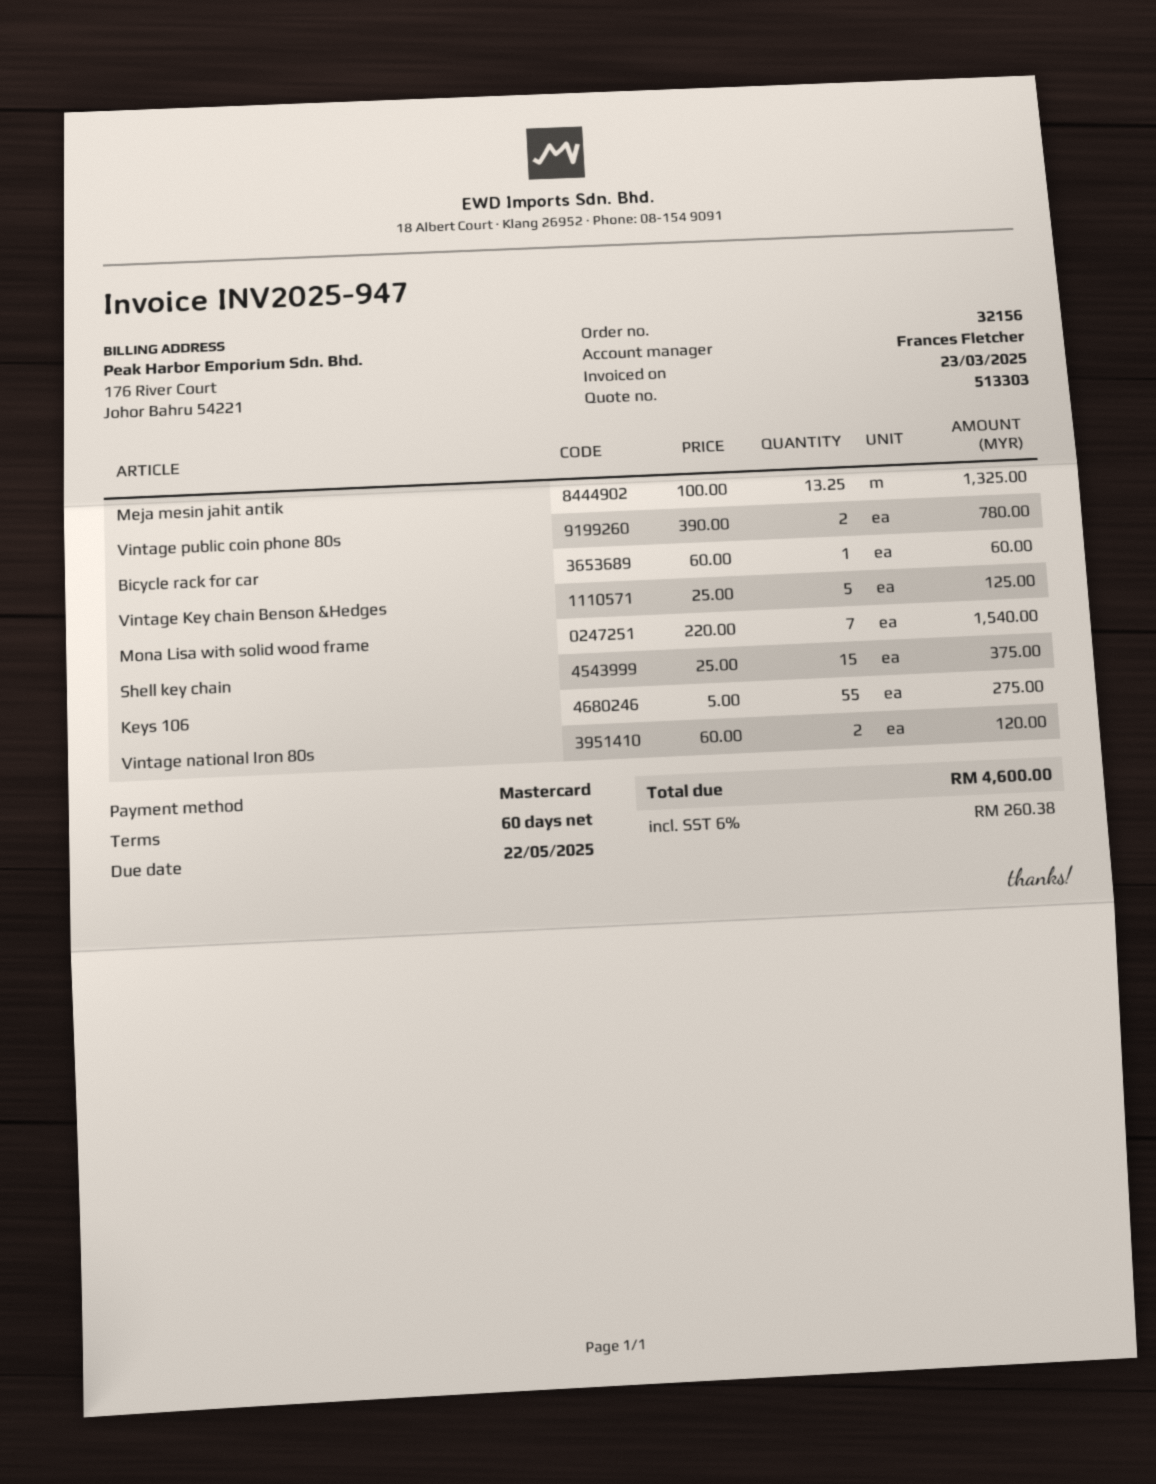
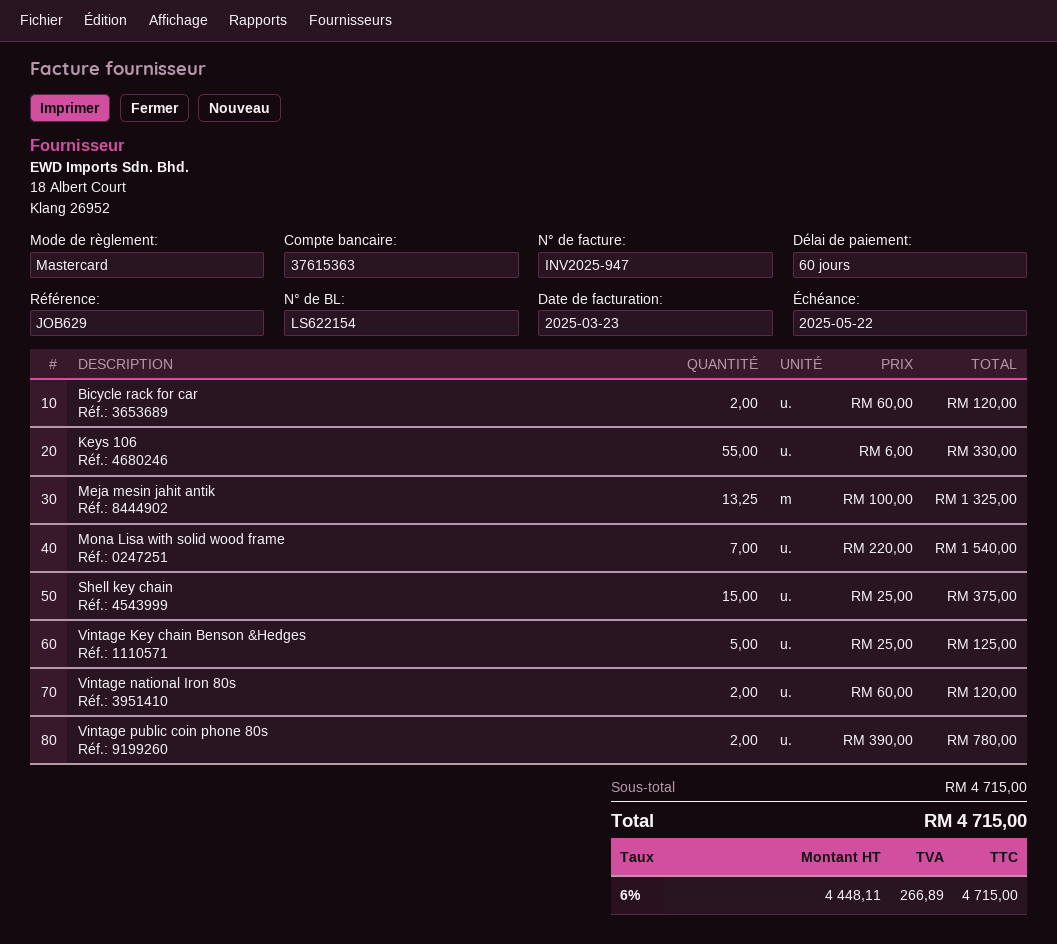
Bicycle rack for car: 1 x 60.00 = 60.00 -> 2 x 60.00 = 120.00
Keys 106: 55 x 5.00 = 275.00 -> 55 x 6.00 = 330.00
tax: 6% = 260.38 -> 6% = 266.89
total: 4600.00 -> 4715.00

